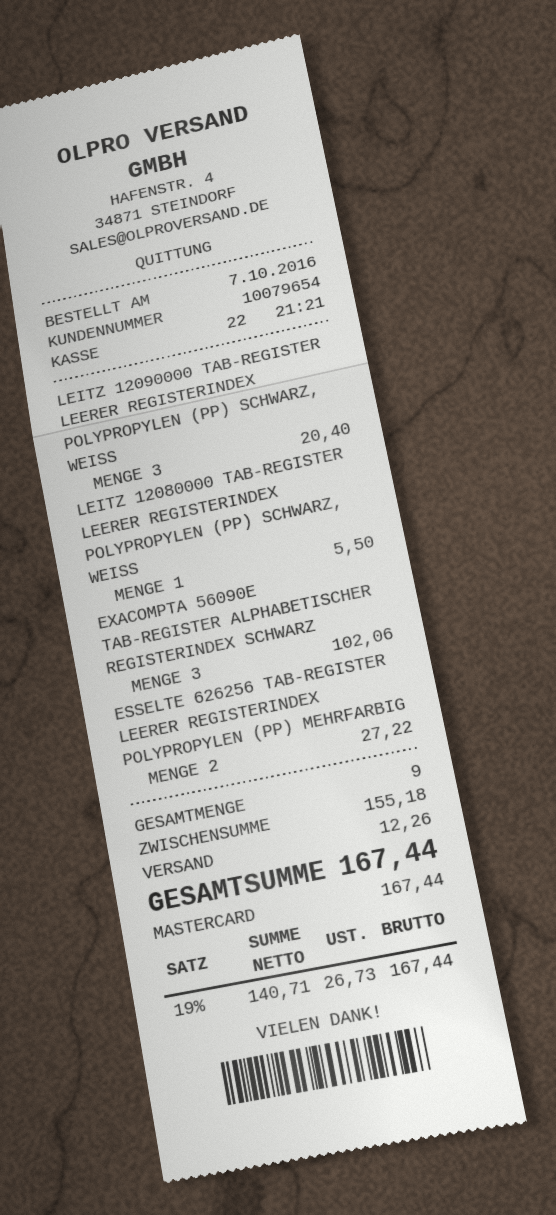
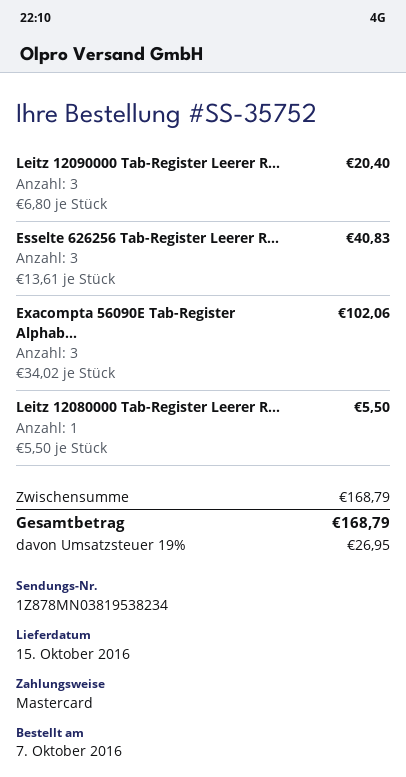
ESSELTE 626256 TAB-REGISTER LEERER REGISTERINDEX POLYPROPYLEN (PP) MEHRFARBIG: 2 for 27.22 -> 3 for 40.83
subtotal: 155.18 -> 168.79
shipping: 12.26 -> none
tax: 19% = 26.73 -> 19% = 26.95
total: 167.44 -> 168.79

